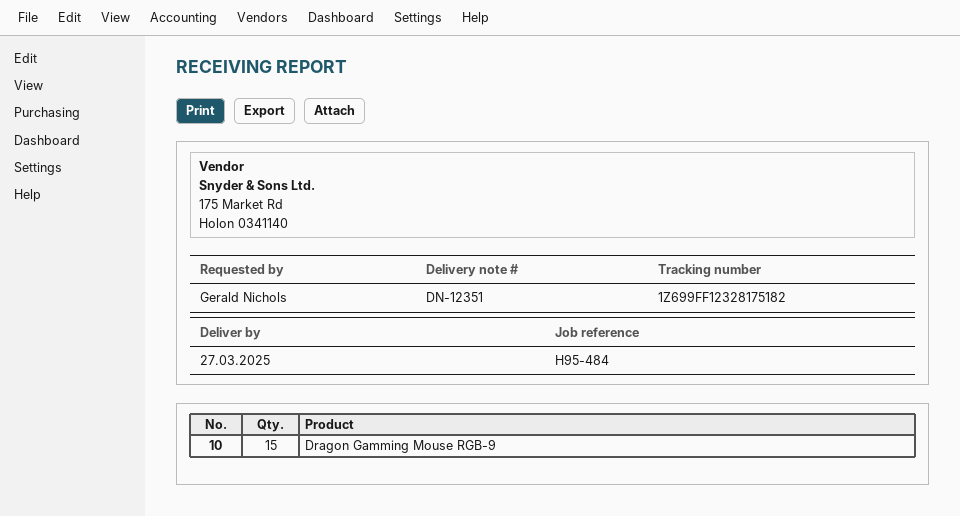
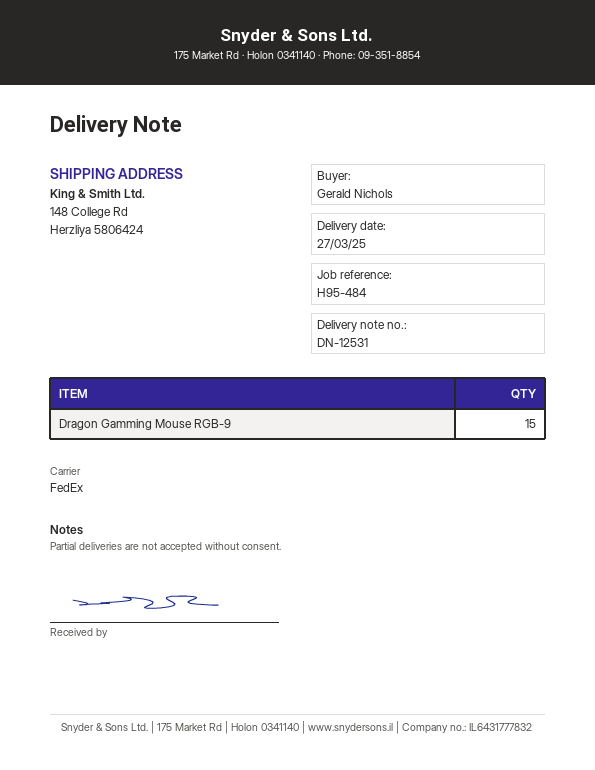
delivery note number: DN-12351 -> DN-12531

